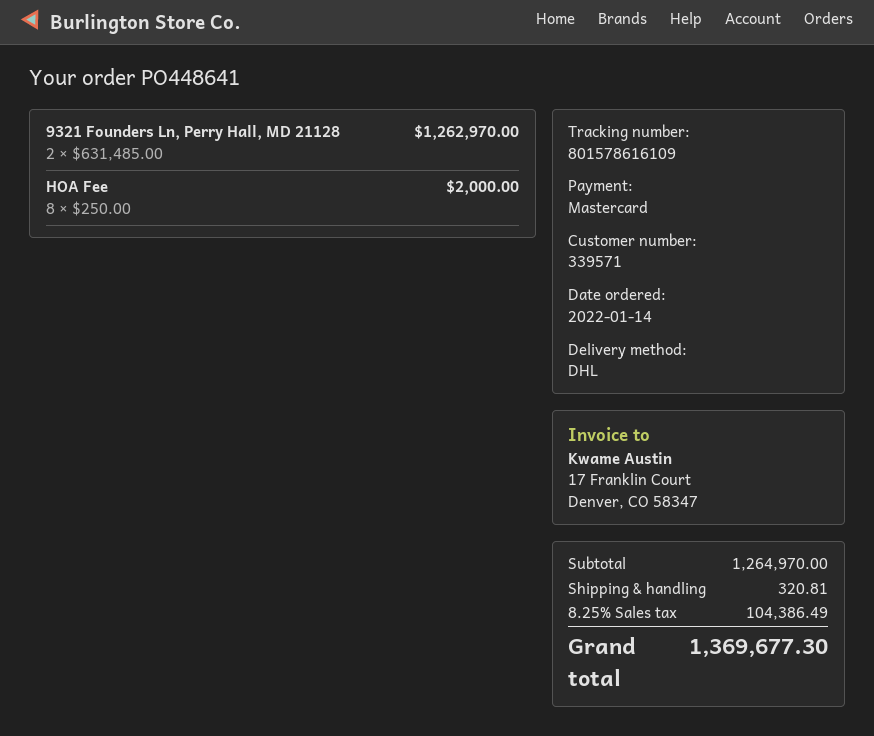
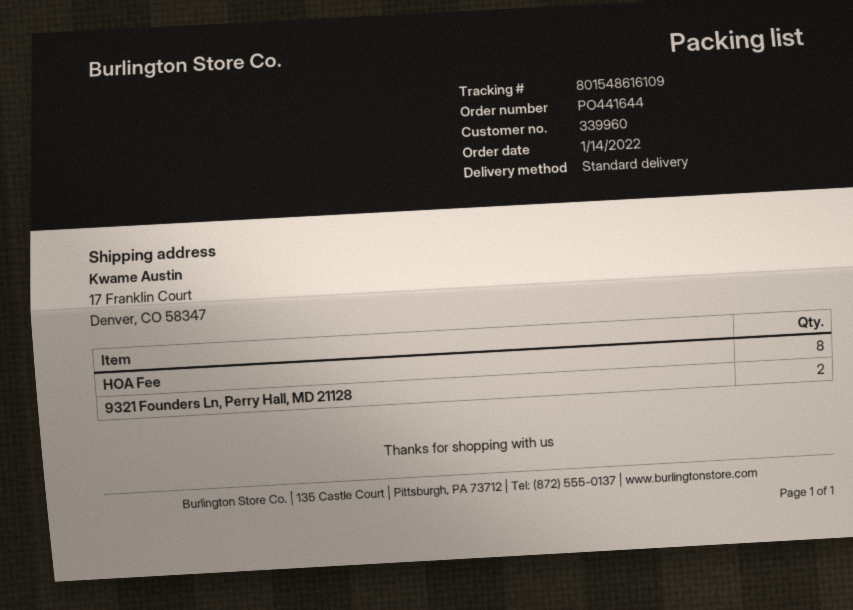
order number: PO448641 -> PO441644
customer number: 339571 -> 339960
shipping method: DHL -> standard
tracking number: 801578616109 -> 801548616109

